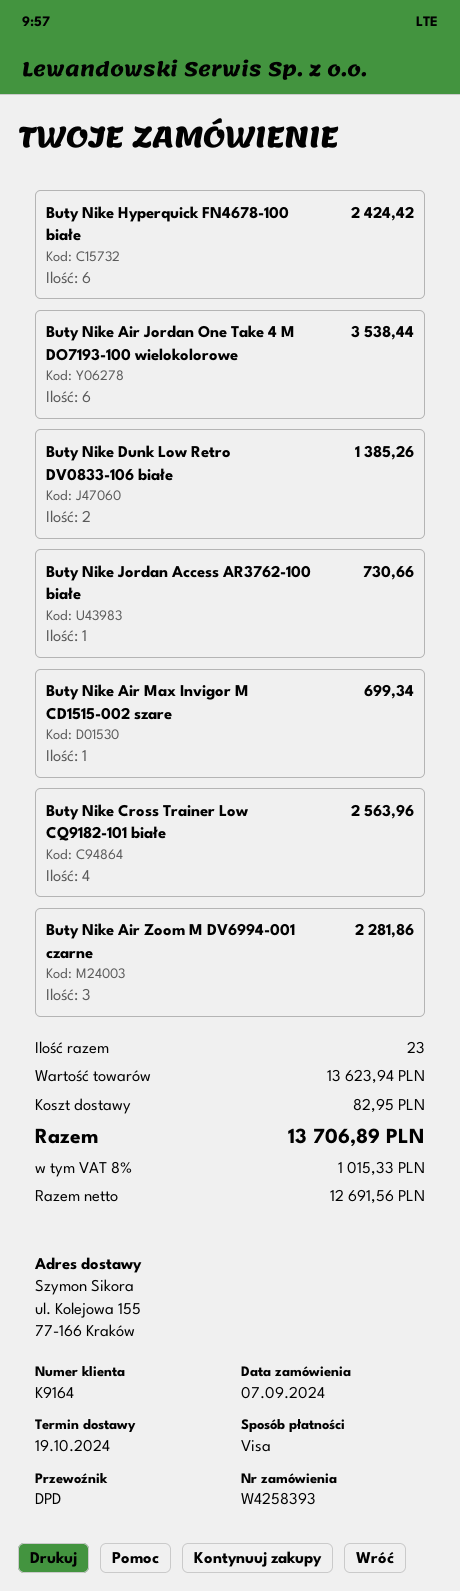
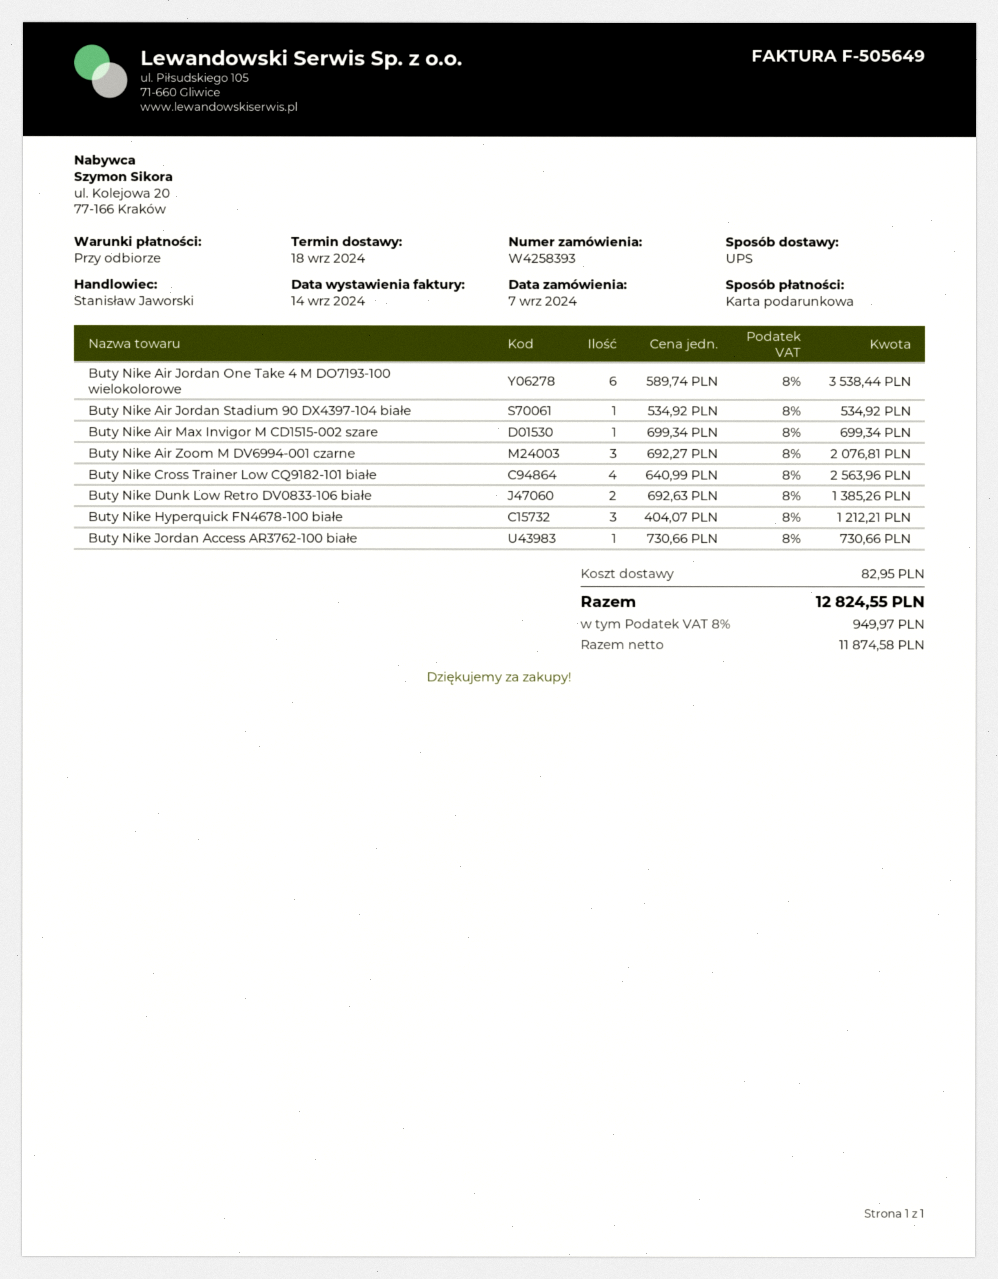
delivery date: 2024-10-19 -> 2024-09-18
payment method: Visa -> gift card
shipping method: DPD -> UPS
Buty Nike Hyperquick FN4678-100 białe: 6 for 2424.42 -> 3 for 1212.21
Buty Nike Air Zoom M DV6994-001 czarne: 3 for 2281.86 -> 3 for 2076.81
Buty Nike Air Jordan Stadium 90 DX4397-104 białe: none -> 1 for 534.92
net: 12691.56 -> 11874.58
tax: 8% = 1015.33 -> 8% = 949.97
total: 13706.89 -> 12824.55

